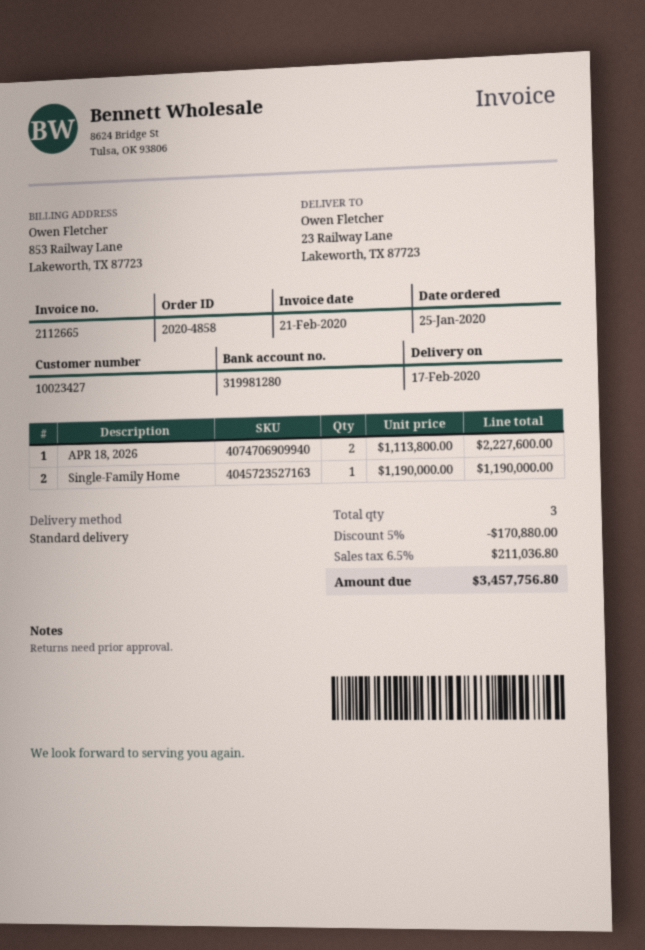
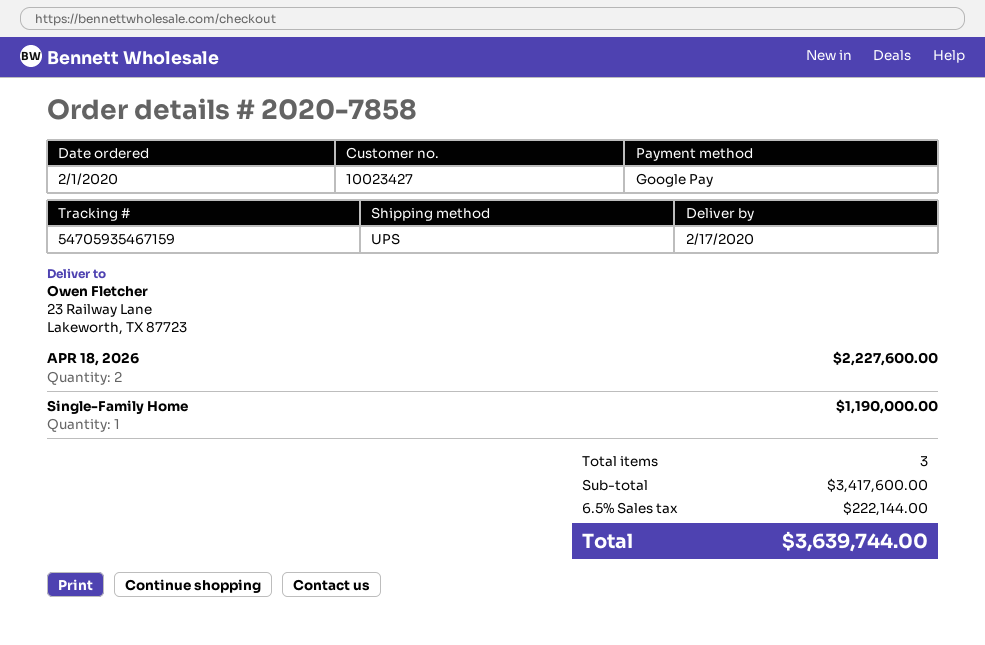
order number: 2020-4858 -> 2020-7858
order date: 2020-01-25 -> 2020-02-01
shipping method: standard -> UPS
discount: 5% = 170880.00 -> none
tax: 6.5% = 211036.80 -> 6.5% = 222144.00
total: 3457756.80 -> 3639744.00

